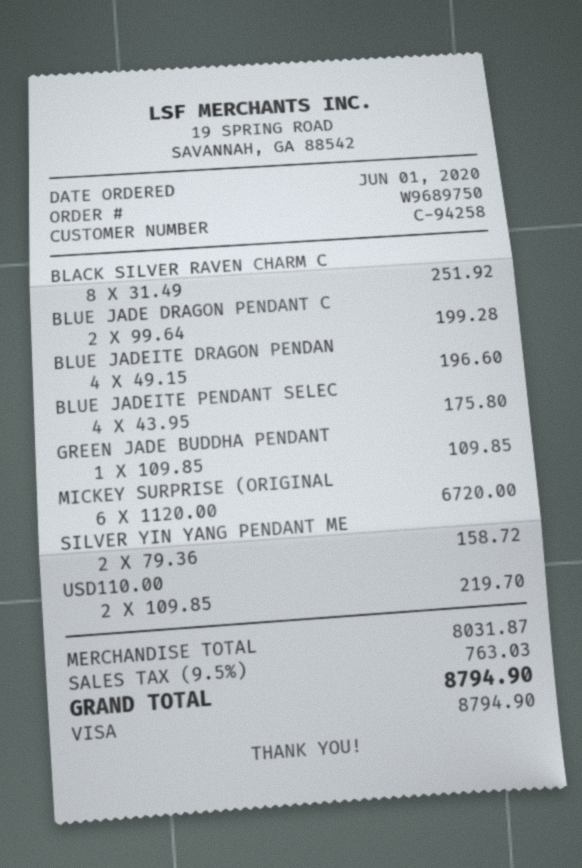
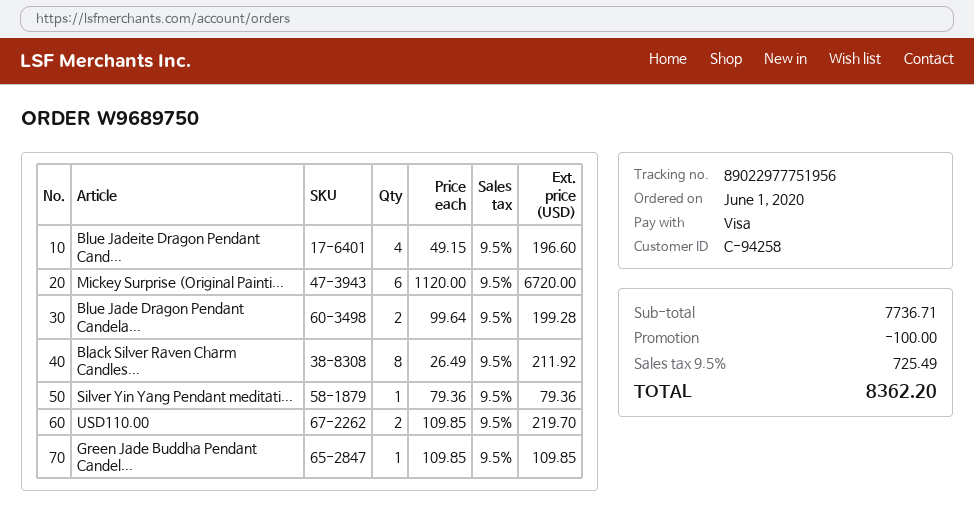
BLACK SILVER RAVEN CHARM C: 8 x 31.49 = 251.92 -> 8 x 26.49 = 211.92
BLUE JADEITE PENDANT SELEC: 4 x 43.95 = 175.80 -> none
SILVER YIN YANG PENDANT ME: 2 x 79.36 = 158.72 -> 1 x 79.36 = 79.36
subtotal: 8031.87 -> 7736.71
discount: none -> 100.00
tax: 9.5% = 763.03 -> 9.5% = 725.49
total: 8794.90 -> 8362.20

